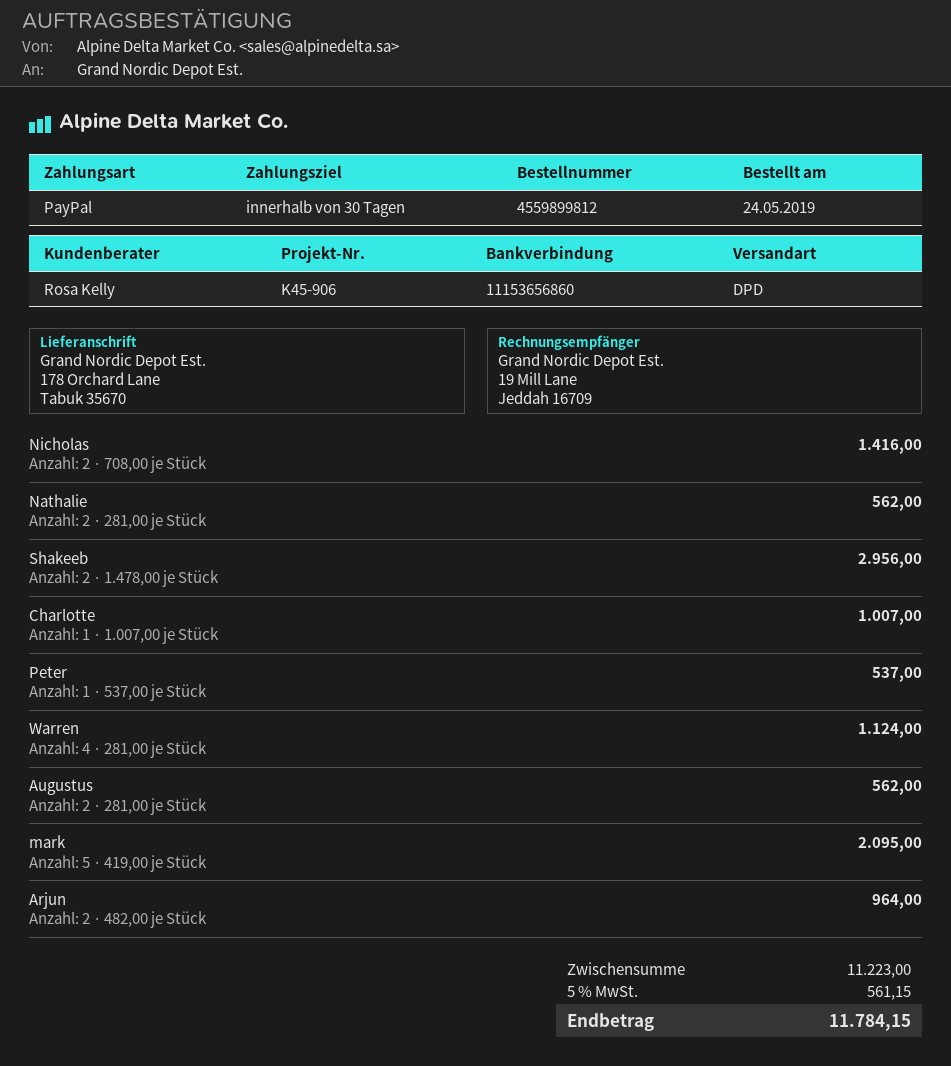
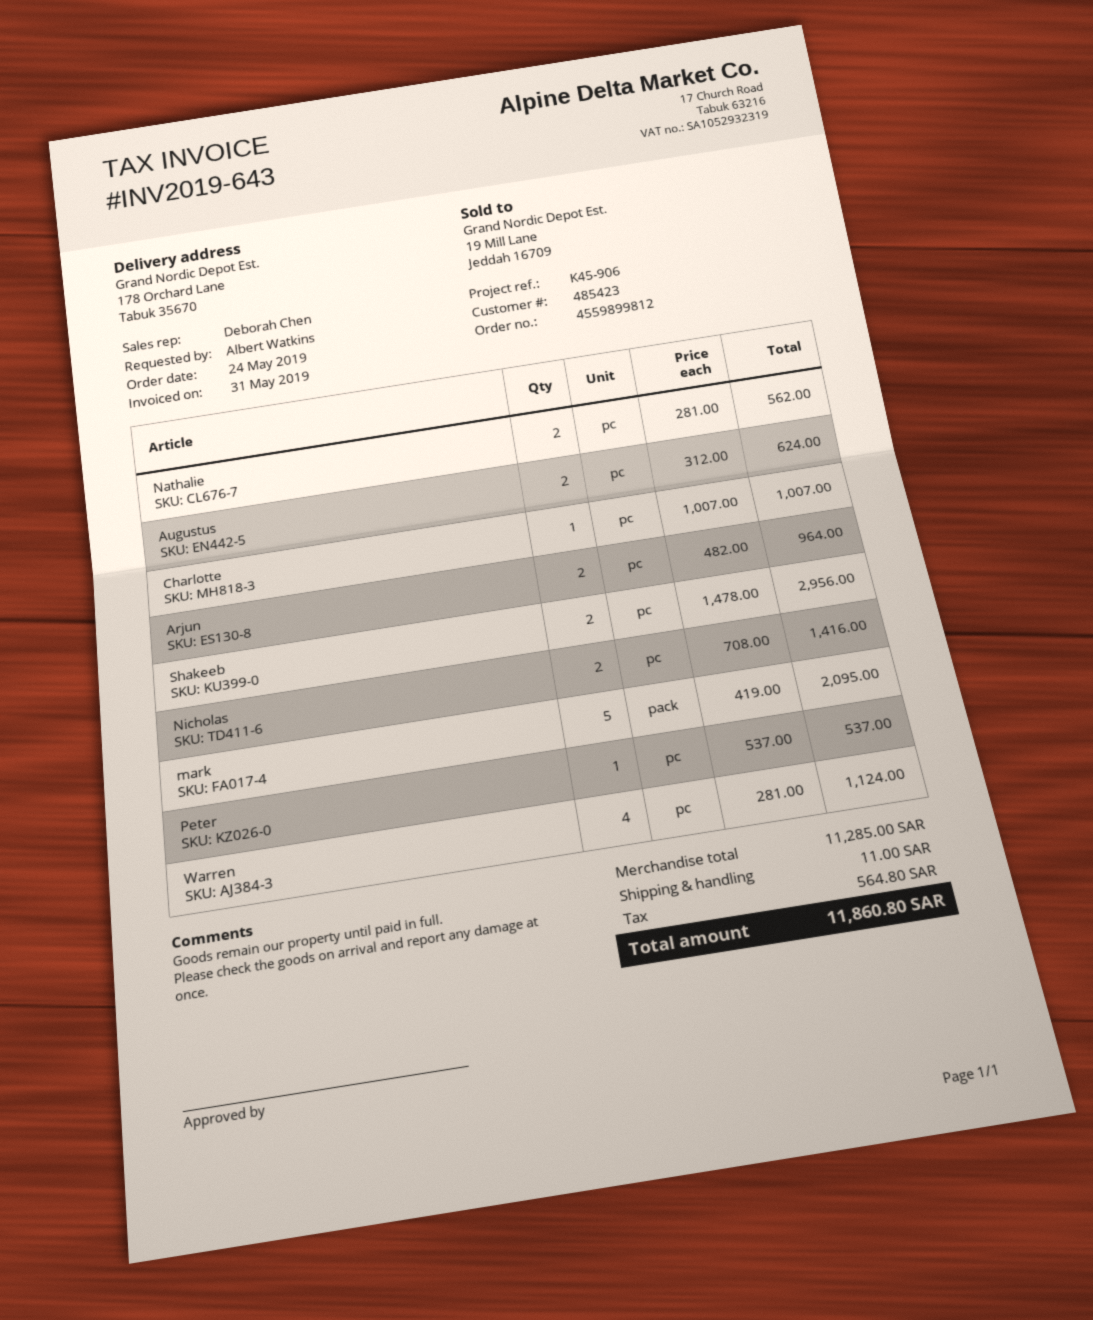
sales rep: Rosa Kelly -> Deborah Chen
Augustus: 2 x 281.00 = 562.00 -> 2 x 312.00 = 624.00
subtotal: 11223.00 -> 11285.00
shipping: none -> 11.00
tax: 561.15 -> 564.80
total: 11784.15 -> 11860.80

